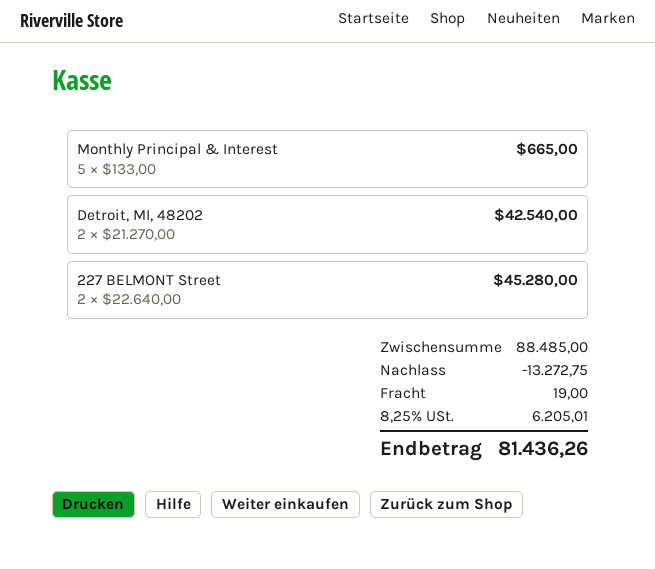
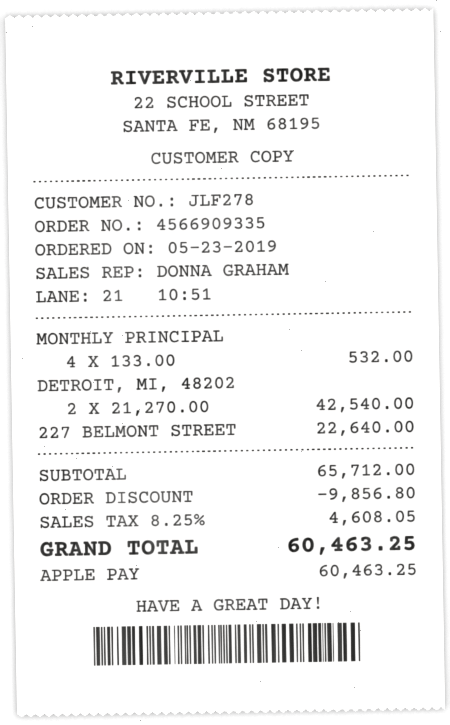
Monthly Principal & Interest: 5 x 133.00 = 665.00 -> 4 x 133.00 = 532.00
227 BELMONT Street: 2 x 22640.00 = 45280.00 -> 1 x 22640.00 = 22640.00
subtotal: 88485.00 -> 65712.00
discount: 13272.75 -> 9856.80
shipping: 19.00 -> none
tax: 8.25% = 6205.01 -> 8.25% = 4608.05
total: 81436.26 -> 60463.25

